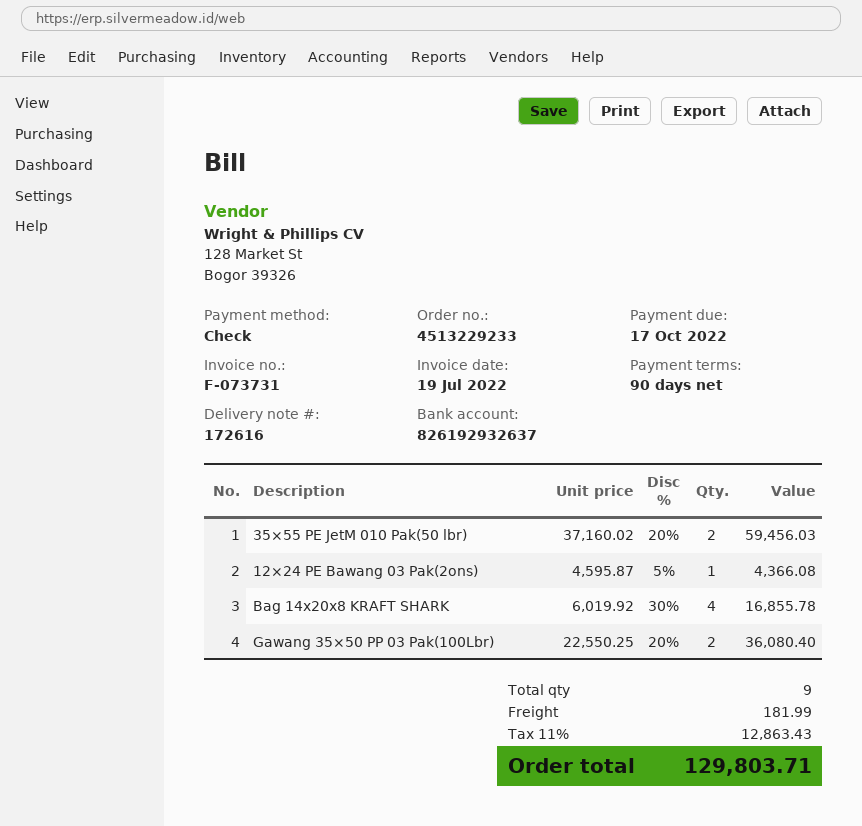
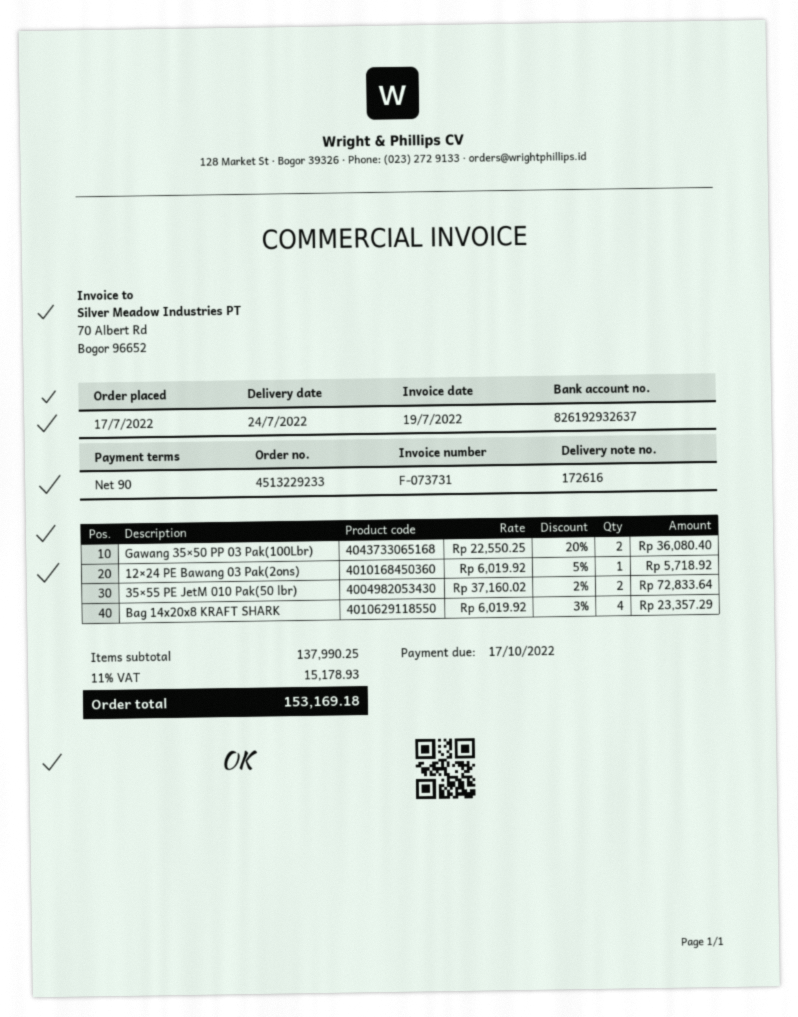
35×55 PE JetM 010 Pak(50 lbr): 2 x 37160.02 - 20% = 59456.03 -> 2 x 37160.02 - 2% = 72833.64
12×24 PE Bawang 03 Pak(2ons): 1 x 4595.87 - 5% = 4366.08 -> 1 x 6019.92 - 5% = 5718.92
Bag 14x20x8 KRAFT SHARK: 4 x 6019.92 - 30% = 16855.78 -> 4 x 6019.92 - 3% = 23357.29
shipping: 181.99 -> none
tax: 11% = 12863.43 -> 11% = 15178.93
total: 129803.71 -> 153169.18

